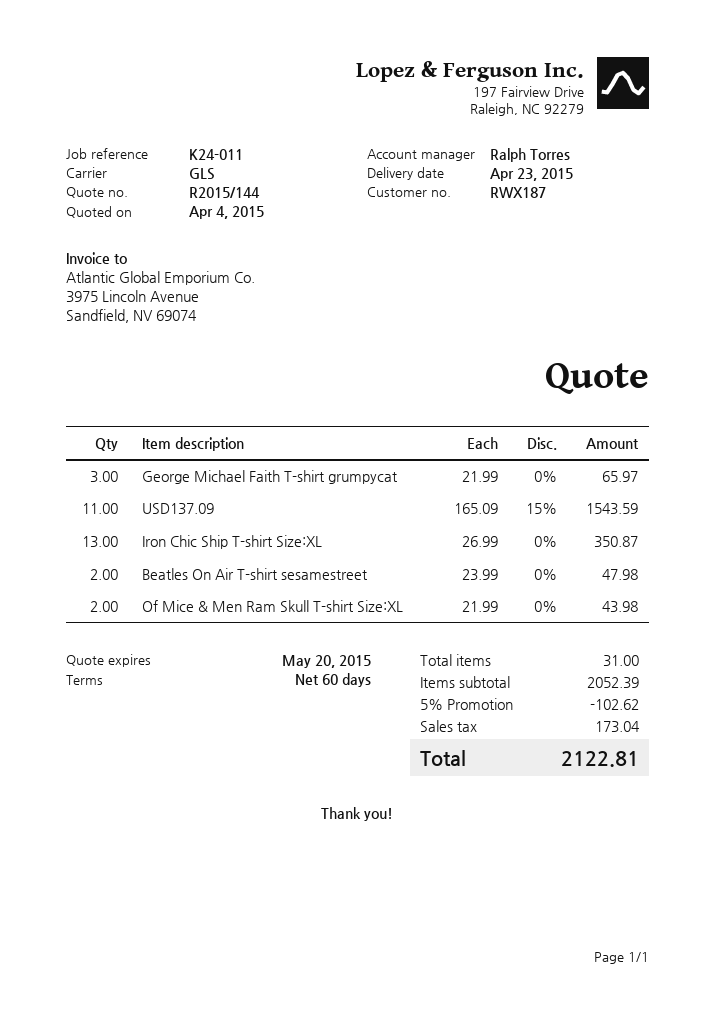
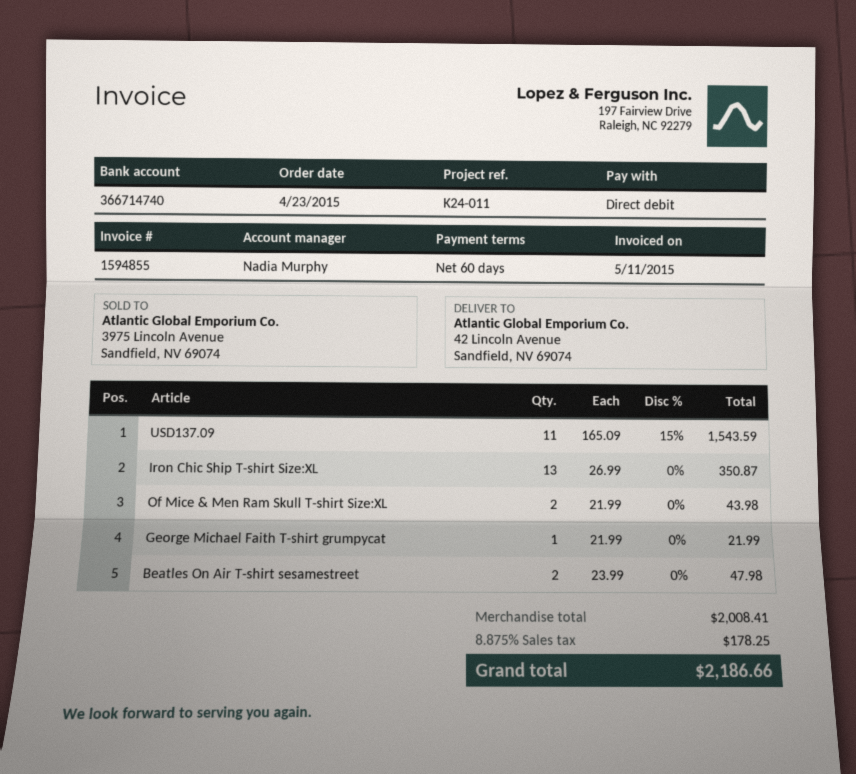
sales rep: Ralph Torres -> Nadia Murphy
George Michael Faith T-shirt grumpycat: 3 x 21.99 = 65.97 -> 1 x 21.99 = 21.99
subtotal: 2052.39 -> 2008.41
discount: 5% = 102.62 -> none
tax: 173.04 -> 178.25
total: 2122.81 -> 2186.66

